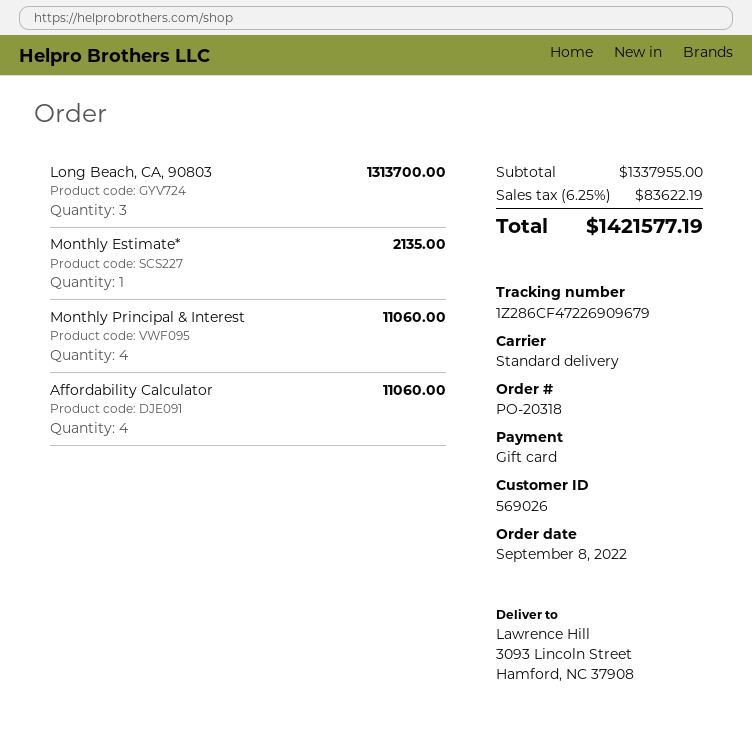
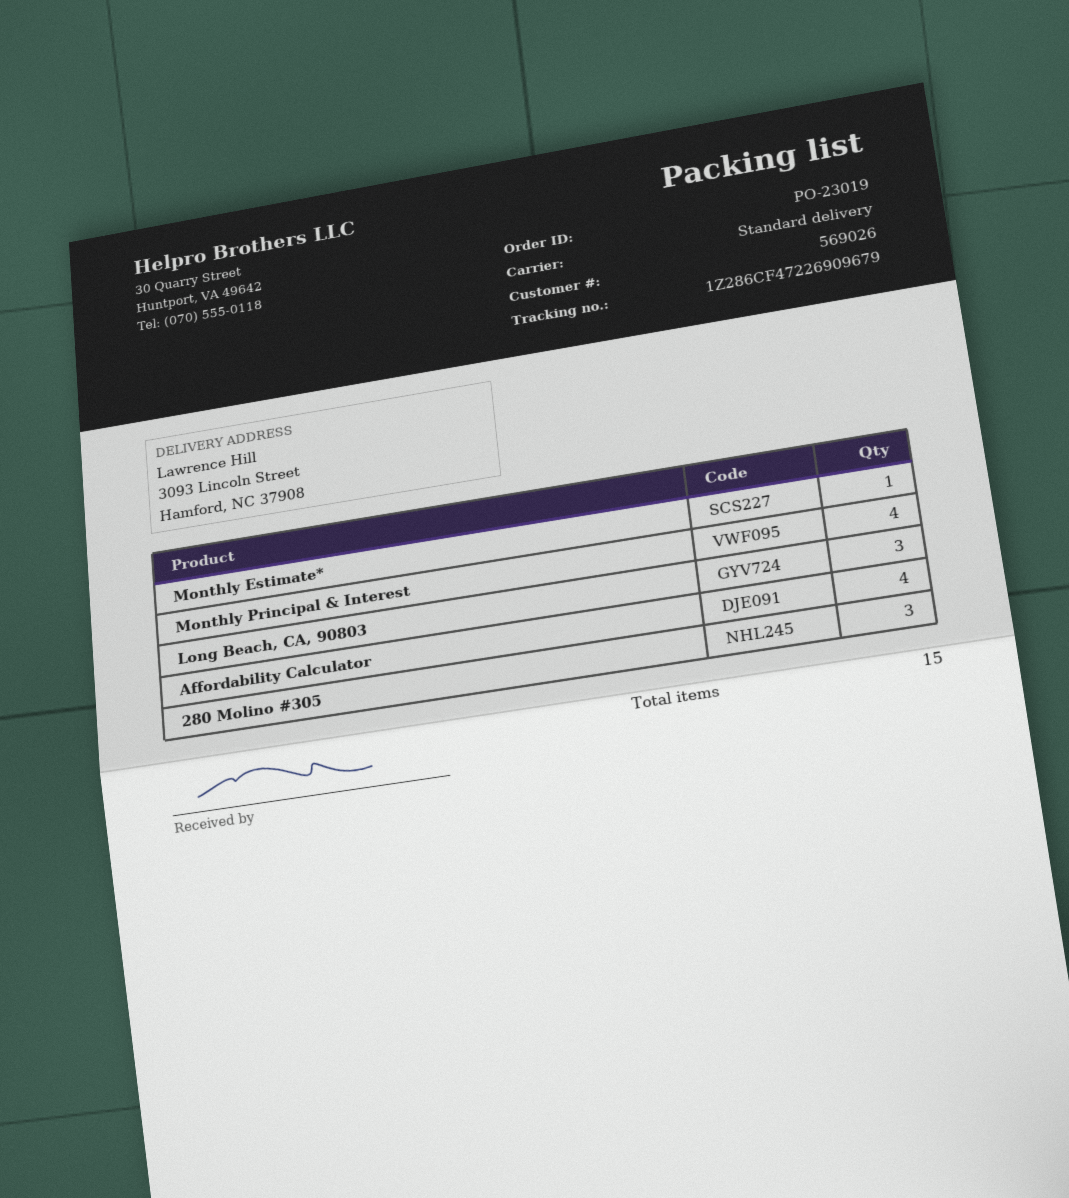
order number: PO-20318 -> PO-23019
280 Molino #305: none -> 3

